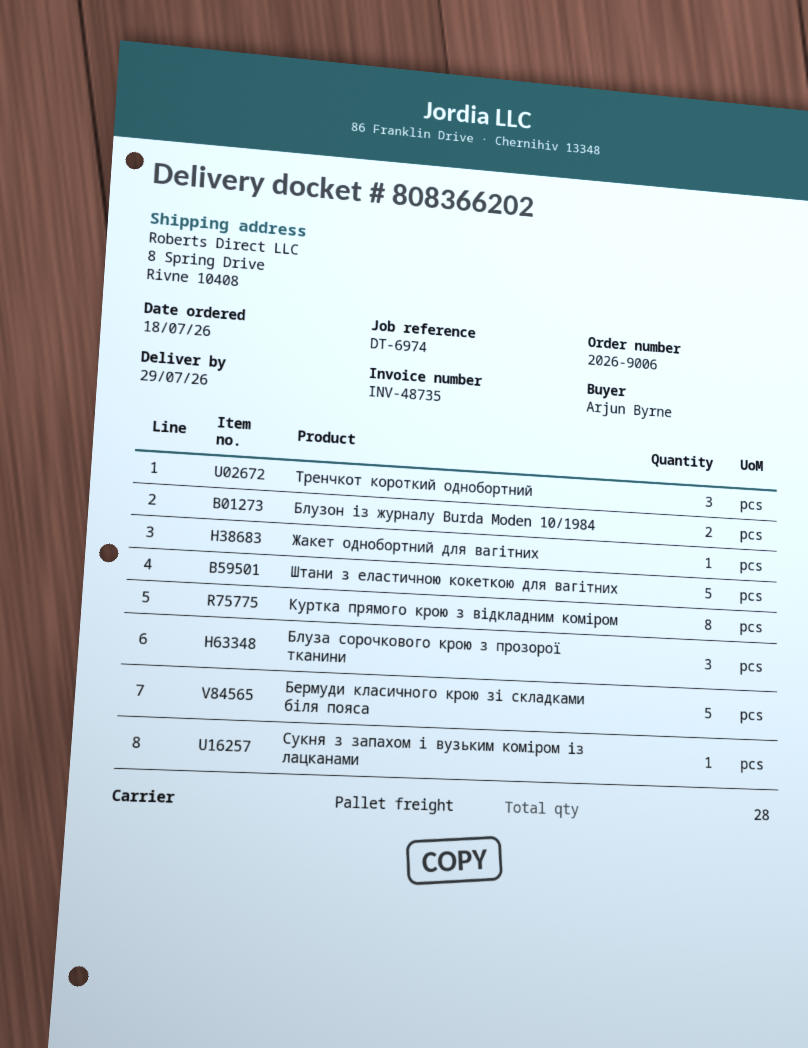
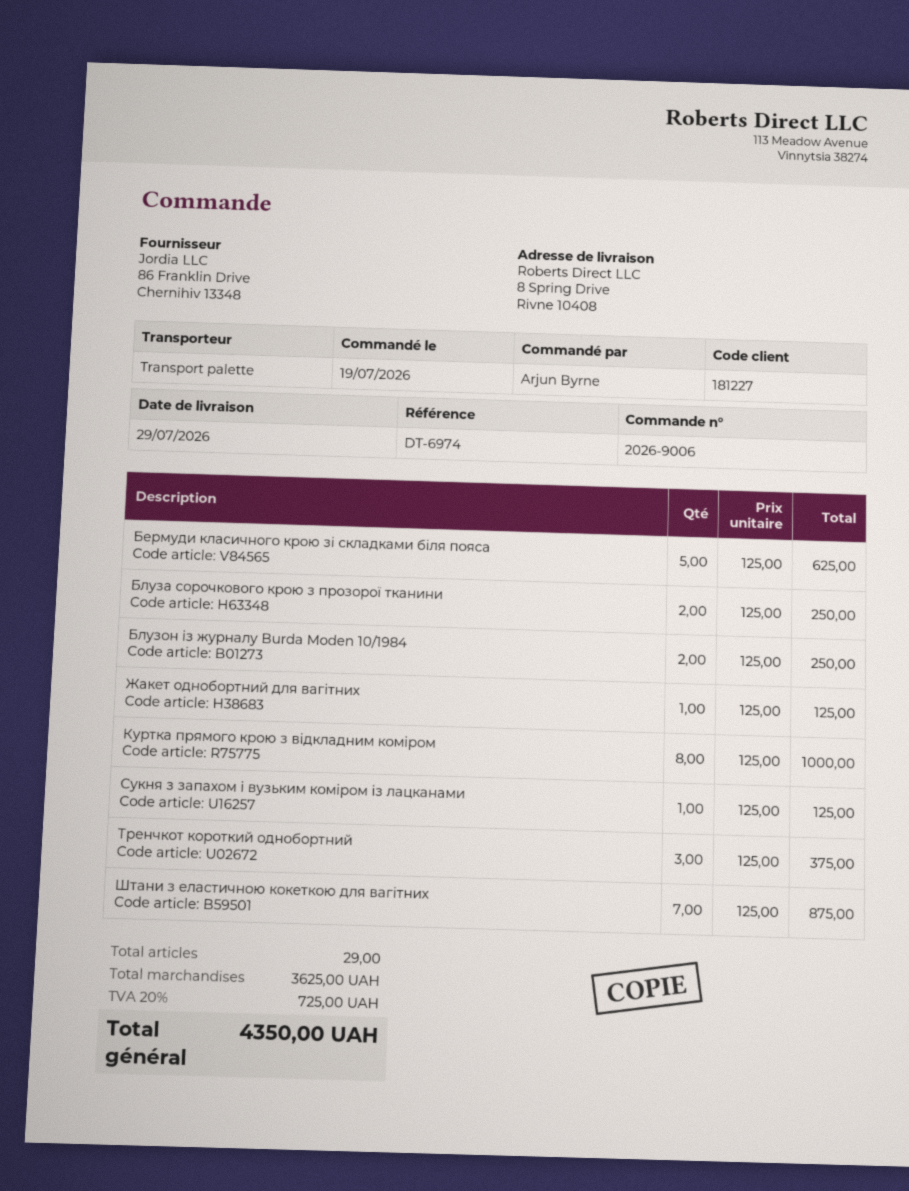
order date: 2026-07-18 -> 2026-07-19
Штани з еластичною кокеткою для вагітних: 5 -> 7
Блуза сорочкового крою з прозорої тканини: 3 -> 2
total quantity: 28 -> 29

